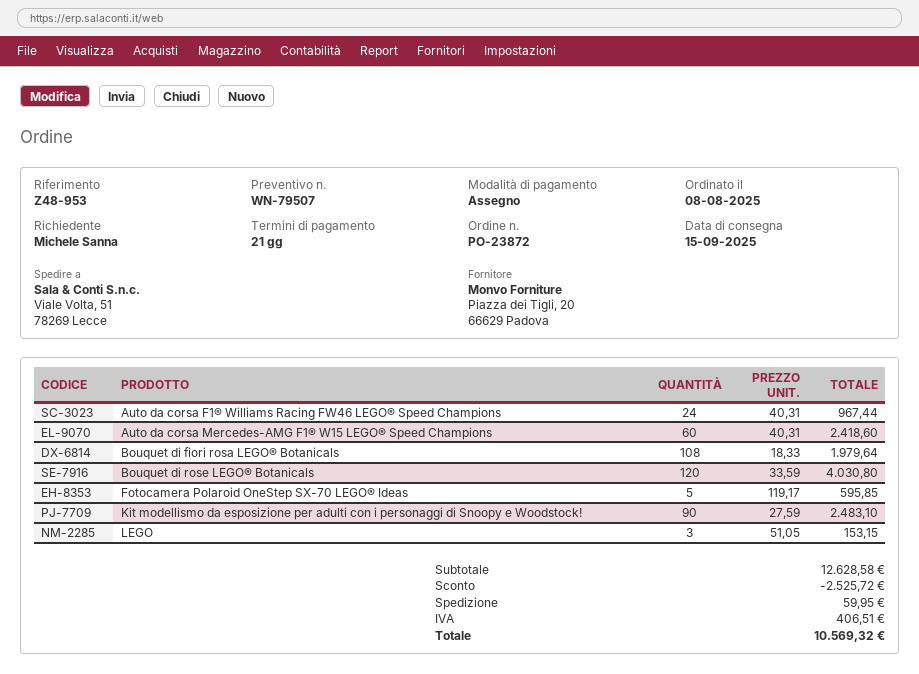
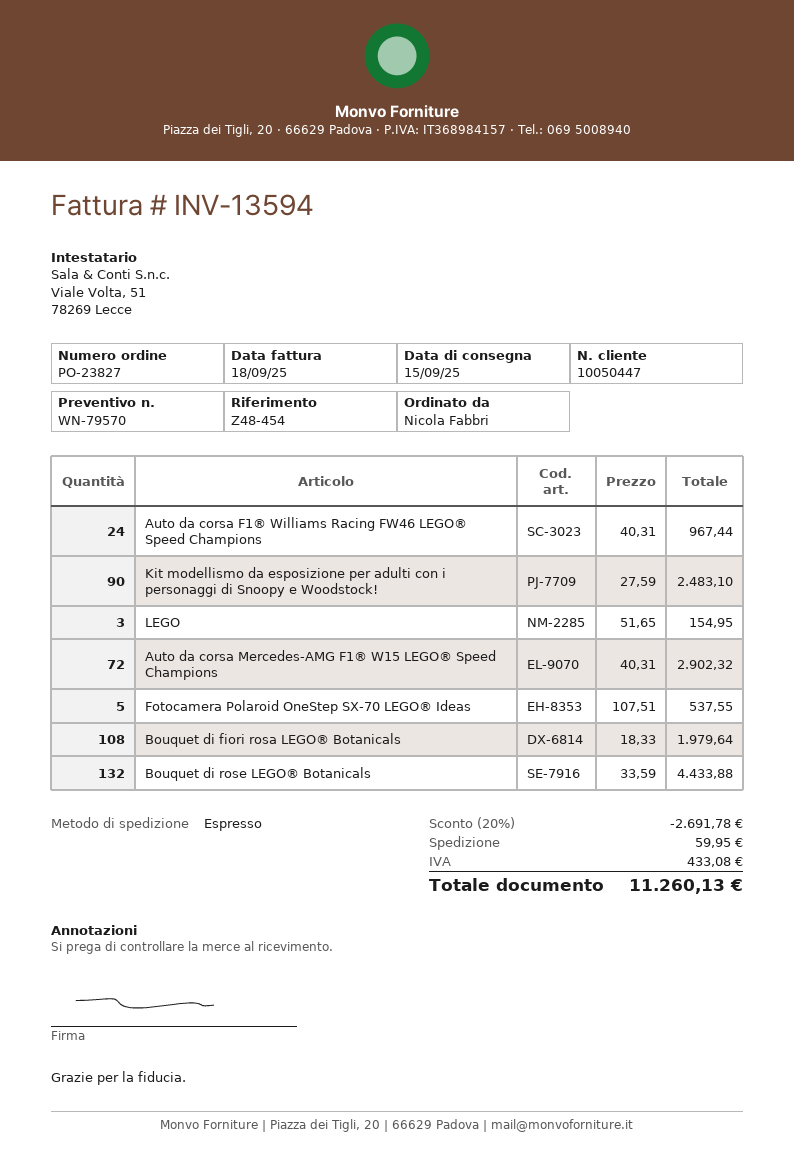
quote number: WN-79507 -> WN-79570
order number: PO-23872 -> PO-23827
reference: Z48-953 -> Z48-454
ordered by: Michele Sanna -> Nicola Fabbri
Auto da corsa Mercedes-AMG F1® W15 LEGO® Speed Champions: 60 x 40.31 = 2418.60 -> 72 x 40.31 = 2902.32
Bouquet di rose LEGO® Botanicals: 120 x 33.59 = 4030.80 -> 132 x 33.59 = 4433.88
Fotocamera Polaroid OneStep SX-70 LEGO® Ideas: 5 x 119.17 = 595.85 -> 5 x 107.51 = 537.55
LEGO: 3 x 51.05 = 153.15 -> 3 x 51.65 = 154.95
discount: 2525.72 -> 2691.78
tax: 406.51 -> 433.08
total: 10569.32 -> 11260.13

